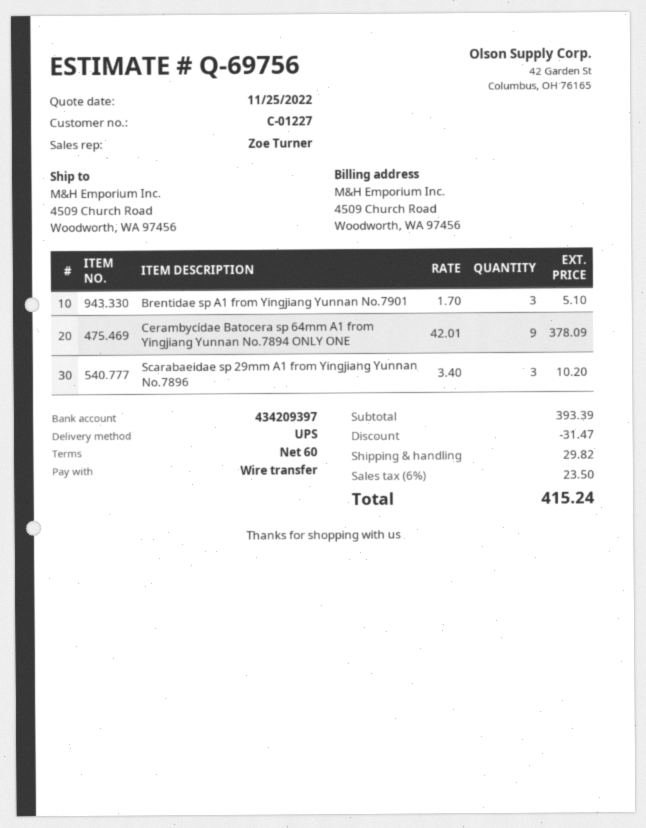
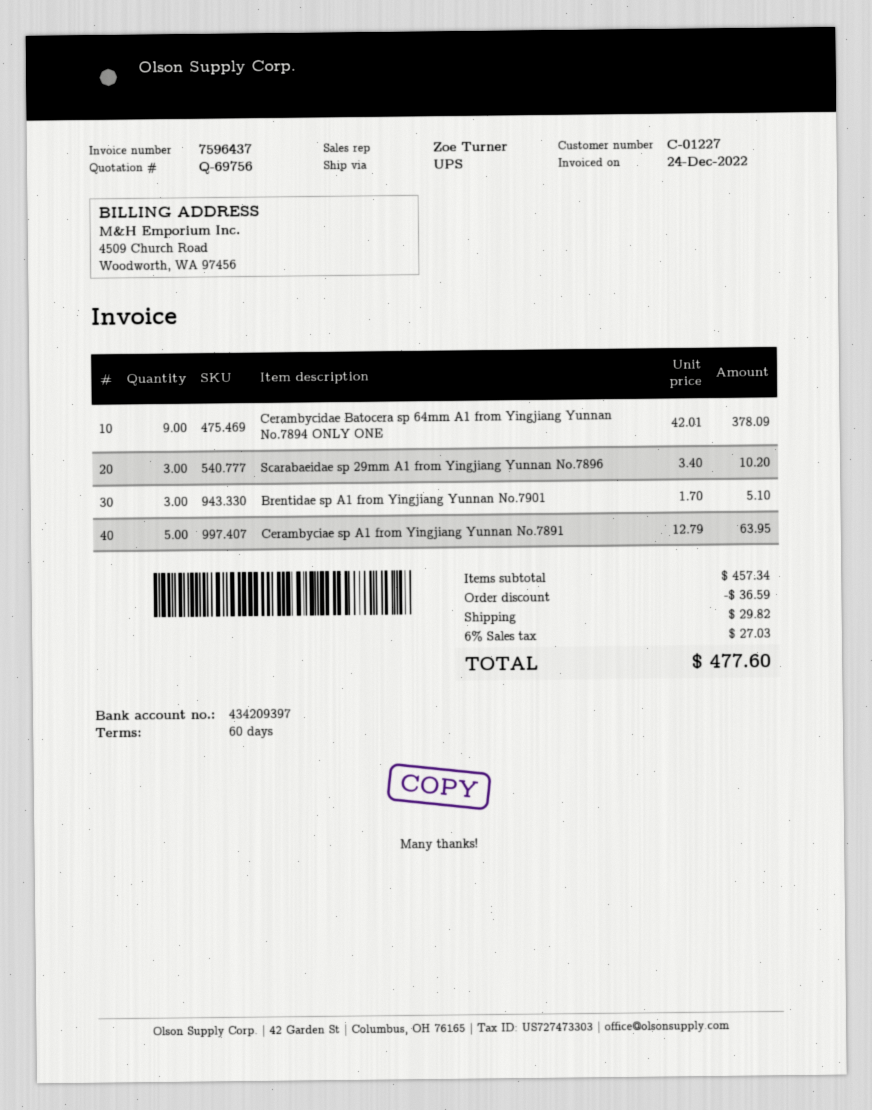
Cerambyciae sp A1 from Yingjiang Yunnan No.7891: none -> 5 x 12.79 = 63.95
subtotal: 393.39 -> 457.34
discount: 31.47 -> 36.59
tax: 6% = 23.50 -> 6% = 27.03
total: 415.24 -> 477.60

